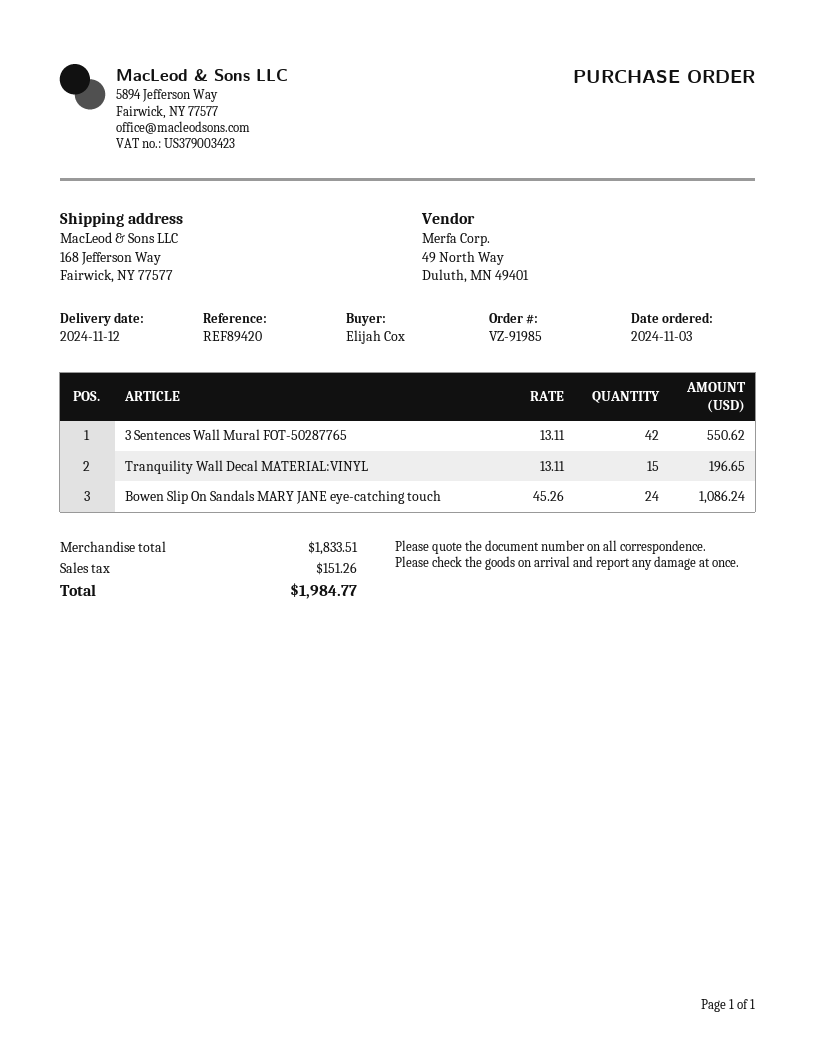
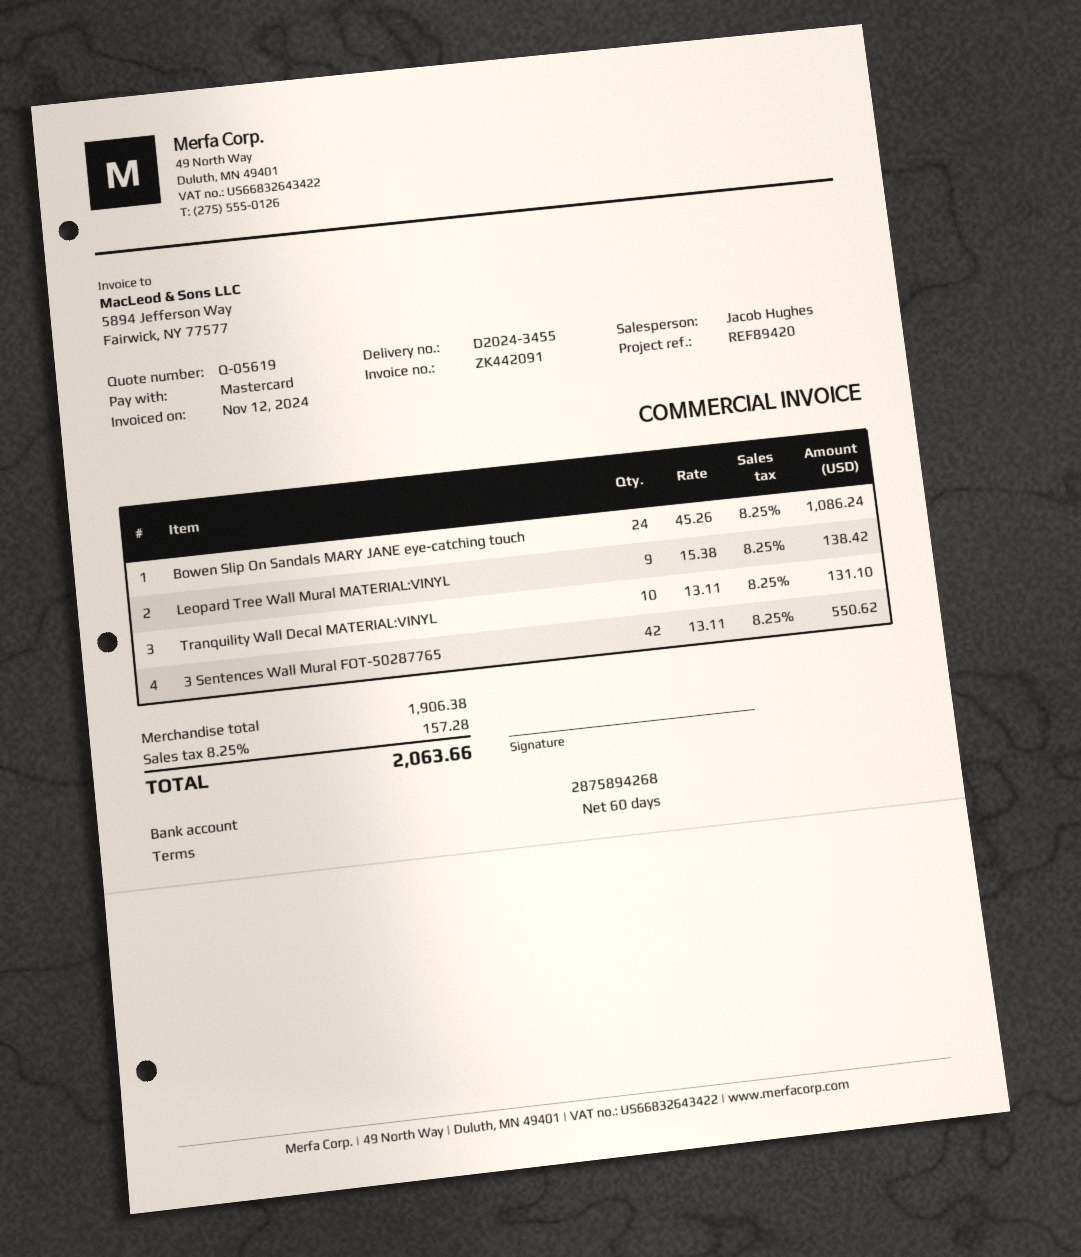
Tranquility Wall Decal MATERIAL:VINYL: 15 x 13.11 = 196.65 -> 10 x 13.11 = 131.10
Leopard Tree Wall Mural MATERIAL:VINYL: none -> 9 x 15.38 = 138.42
subtotal: 1833.51 -> 1906.38
tax: 151.26 -> 157.28
total: 1984.77 -> 2063.66

